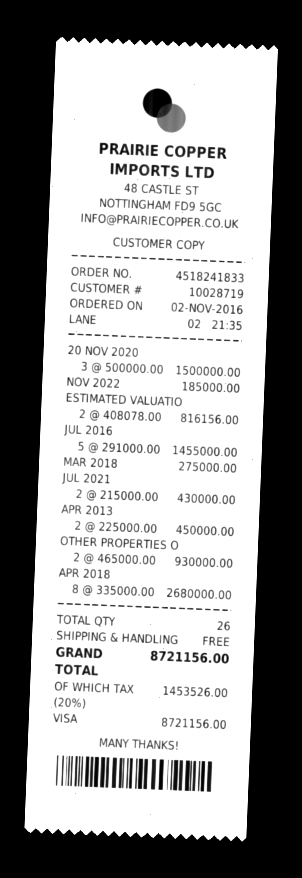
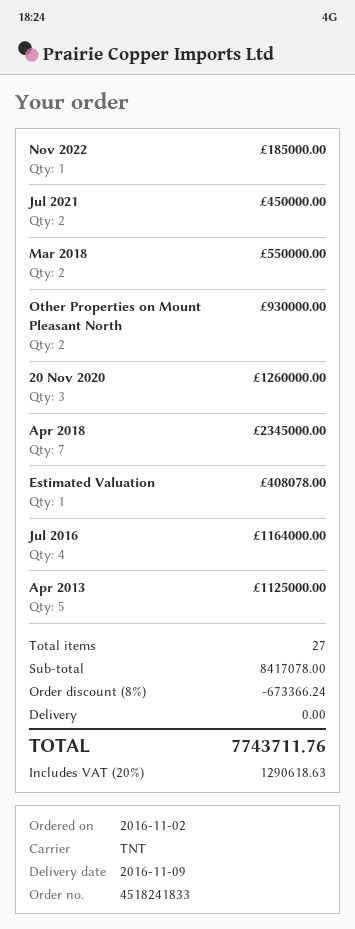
20 NOV 2020: 3 for 1500000.00 -> 3 for 1260000.00
ESTIMATED VALUATIO: 2 for 816156.00 -> 1 for 408078.00
JUL 2016: 5 for 1455000.00 -> 4 for 1164000.00
MAR 2018: 1 for 275000.00 -> 2 for 550000.00
JUL 2021: 2 for 430000.00 -> 2 for 450000.00
APR 2013: 2 for 450000.00 -> 5 for 1125000.00
APR 2018: 8 for 2680000.00 -> 7 for 2345000.00
total quantity: 26 -> 27
discount: none -> 8% = 673366.24
tax: 20% = 1453526.00 -> 20% = 1290618.63
total: 8721156.00 -> 7743711.76

